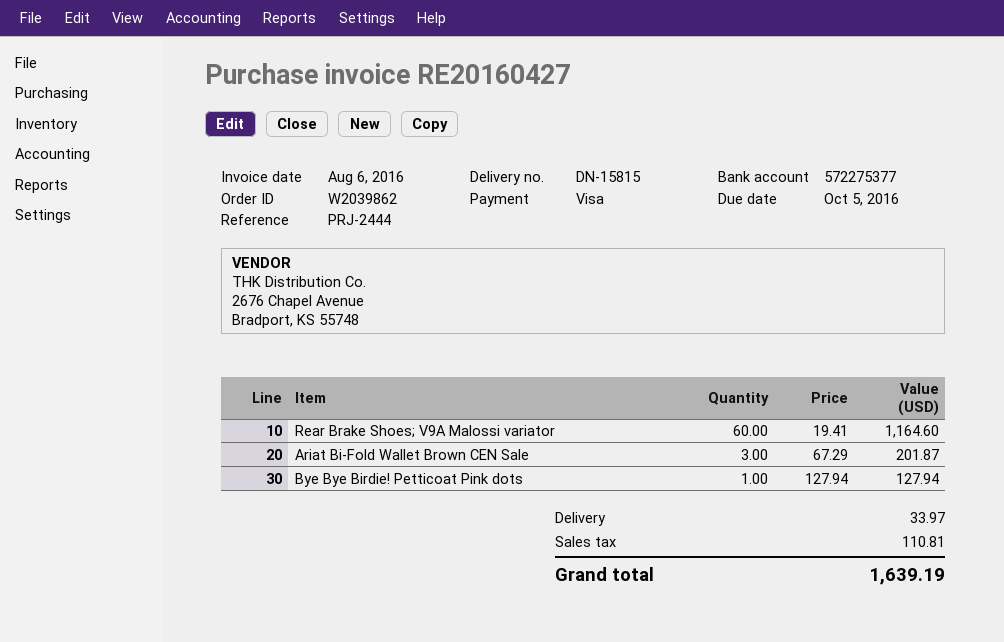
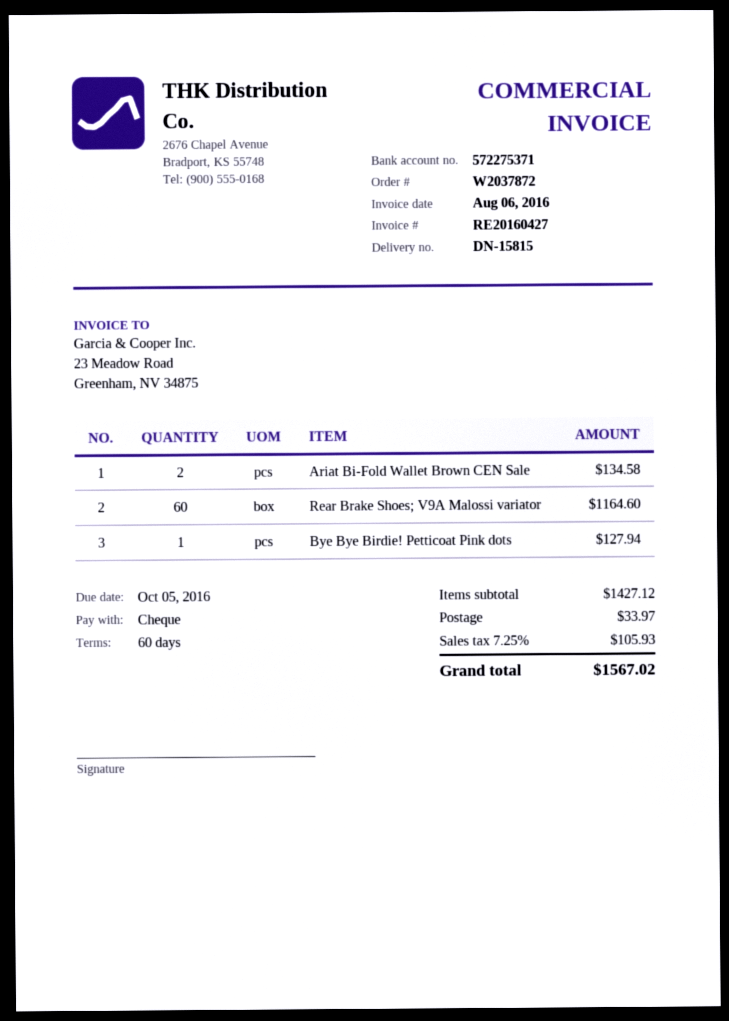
order number: W2039862 -> W2037872
payment method: Visa -> cheque
bank account: 572275377 -> 572275371
Ariat Bi-Fold Wallet Brown CEN Sale: 3 for 201.87 -> 2 for 134.58
tax: 110.81 -> 105.93
total: 1639.19 -> 1567.02

